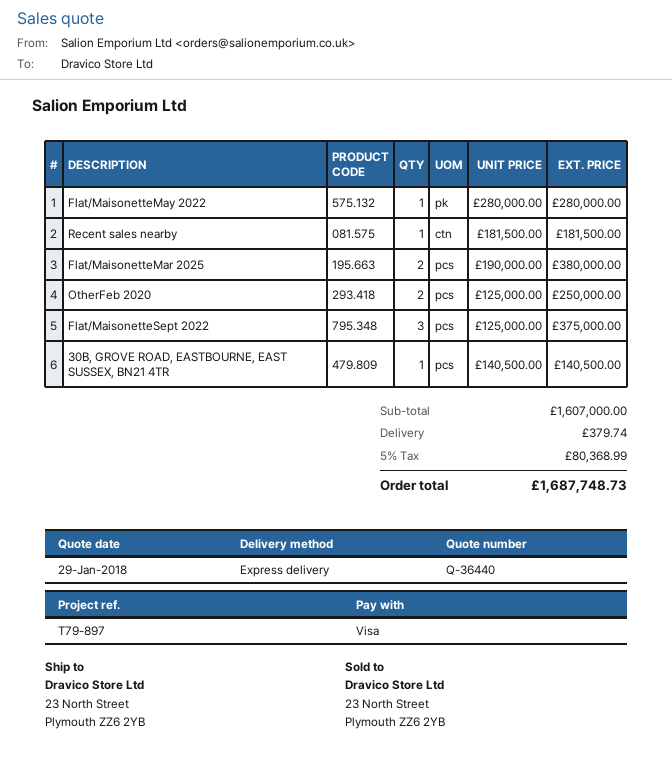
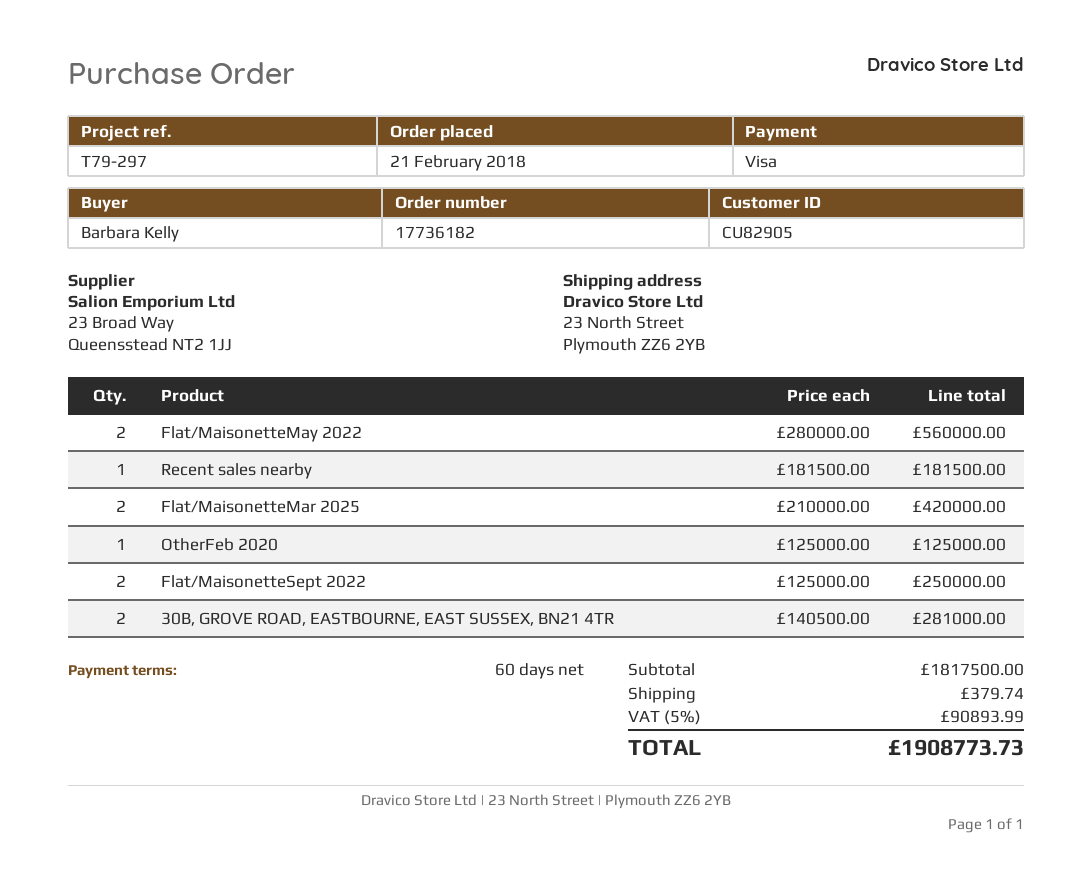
reference: T79-897 -> T79-297
Flat/MaisonetteMay 2022: 1 x 280000.00 = 280000.00 -> 2 x 280000.00 = 560000.00
Flat/MaisonetteMar 2025: 2 x 190000.00 = 380000.00 -> 2 x 210000.00 = 420000.00
OtherFeb 2020: 2 x 125000.00 = 250000.00 -> 1 x 125000.00 = 125000.00
Flat/MaisonetteSept 2022: 3 x 125000.00 = 375000.00 -> 2 x 125000.00 = 250000.00
30B, GROVE ROAD, EASTBOURNE, EAST SUSSEX, BN21 4TR: 1 x 140500.00 = 140500.00 -> 2 x 140500.00 = 281000.00
subtotal: 1607000.00 -> 1817500.00
tax: 5% = 80368.99 -> 5% = 90893.99
total: 1687748.73 -> 1908773.73

